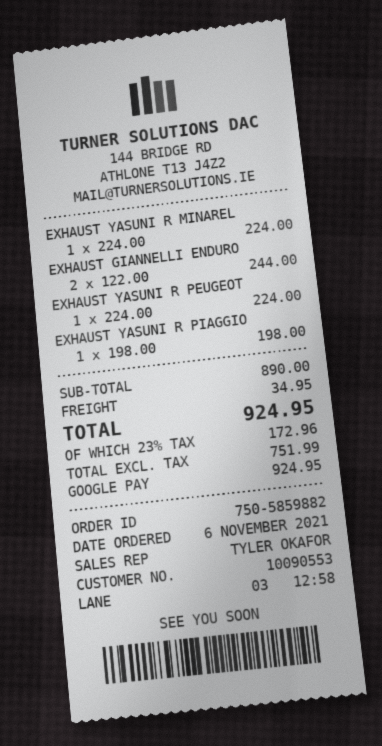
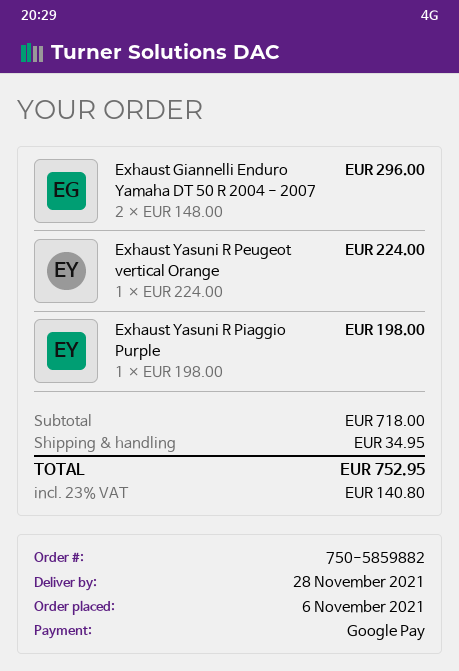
EXHAUST YASUNI R MINAREL: 1 x 224.00 = 224.00 -> none
EXHAUST GIANNELLI ENDURO: 2 x 122.00 = 244.00 -> 2 x 148.00 = 296.00
subtotal: 890.00 -> 718.00
tax: 23% = 172.96 -> 23% = 140.80
total: 924.95 -> 752.95

